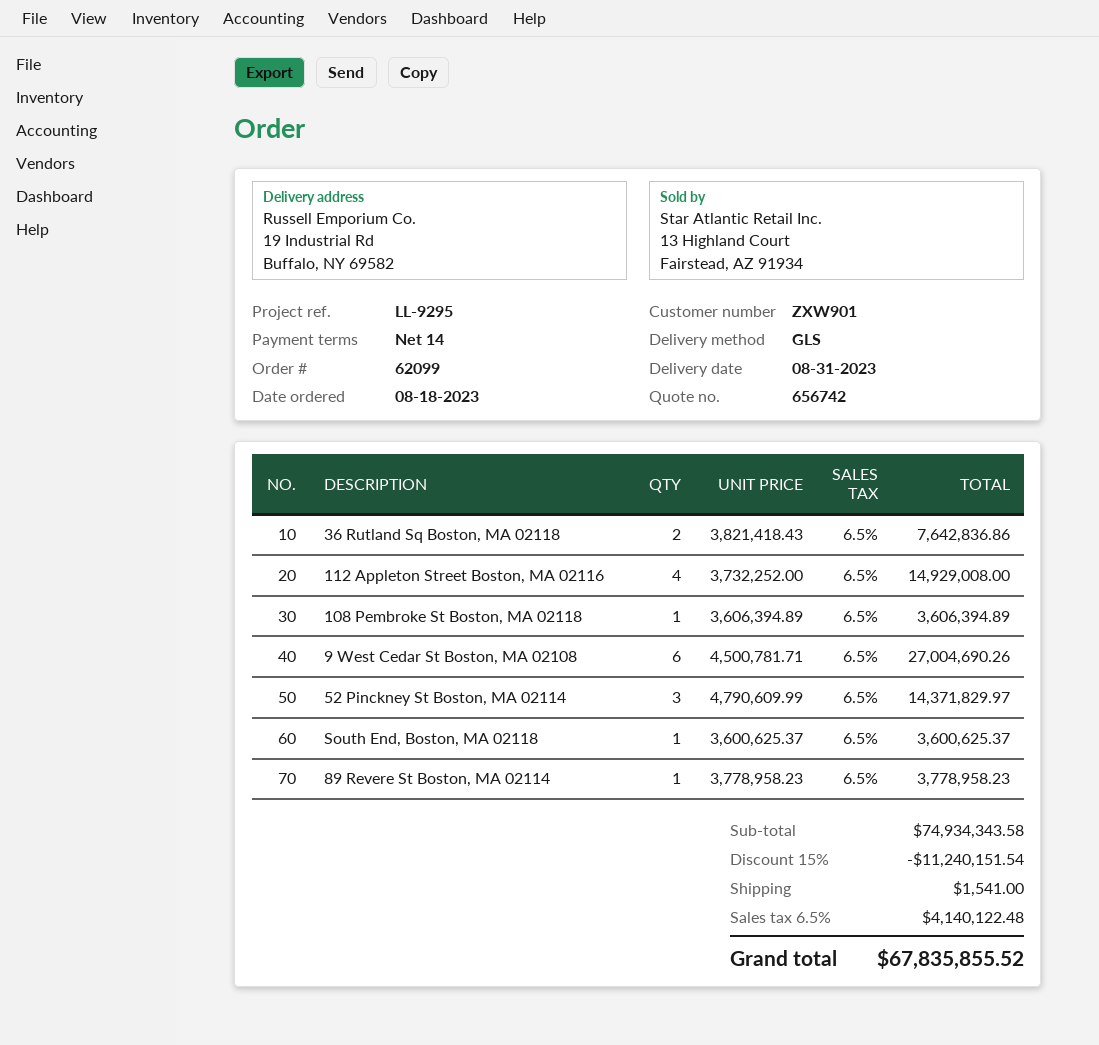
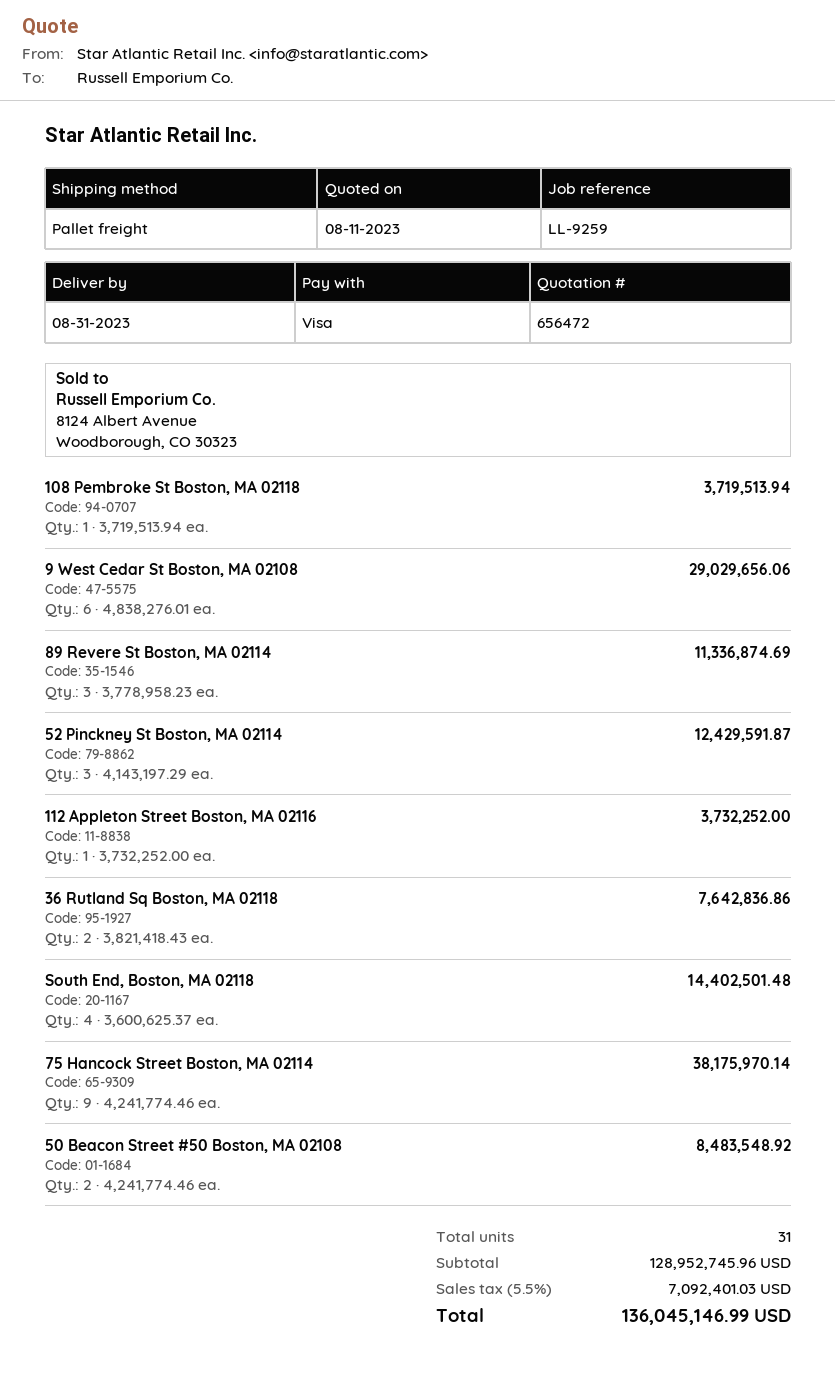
quote number: 656742 -> 656472
reference: LL-9295 -> LL-9259
shipping method: GLS -> pallet freight
112 Appleton Street Boston, MA 02116: 4 x 3732252.00 = 14929008.00 -> 1 x 3732252.00 = 3732252.00
108 Pembroke St Boston, MA 02118: 1 x 3606394.89 = 3606394.89 -> 1 x 3719513.94 = 3719513.94
9 West Cedar St Boston, MA 02108: 6 x 4500781.71 = 27004690.26 -> 6 x 4838276.01 = 29029656.06
52 Pinckney St Boston, MA 02114: 3 x 4790609.99 = 14371829.97 -> 3 x 4143197.29 = 12429591.87
South End, Boston, MA 02118: 1 x 3600625.37 = 3600625.37 -> 4 x 3600625.37 = 14402501.48
89 Revere St Boston, MA 02114: 1 x 3778958.23 = 3778958.23 -> 3 x 3778958.23 = 11336874.69
75 Hancock Street Boston, MA 02114: none -> 9 x 4241774.46 = 38175970.14
50 Beacon Street #50 Boston, MA 02108: none -> 2 x 4241774.46 = 8483548.92
subtotal: 74934343.58 -> 128952745.96
discount: 15% = 11240151.54 -> none
shipping: 1541.00 -> none
tax: 6.5% = 4140122.48 -> 5.5% = 7092401.03
total: 67835855.52 -> 136045146.99

